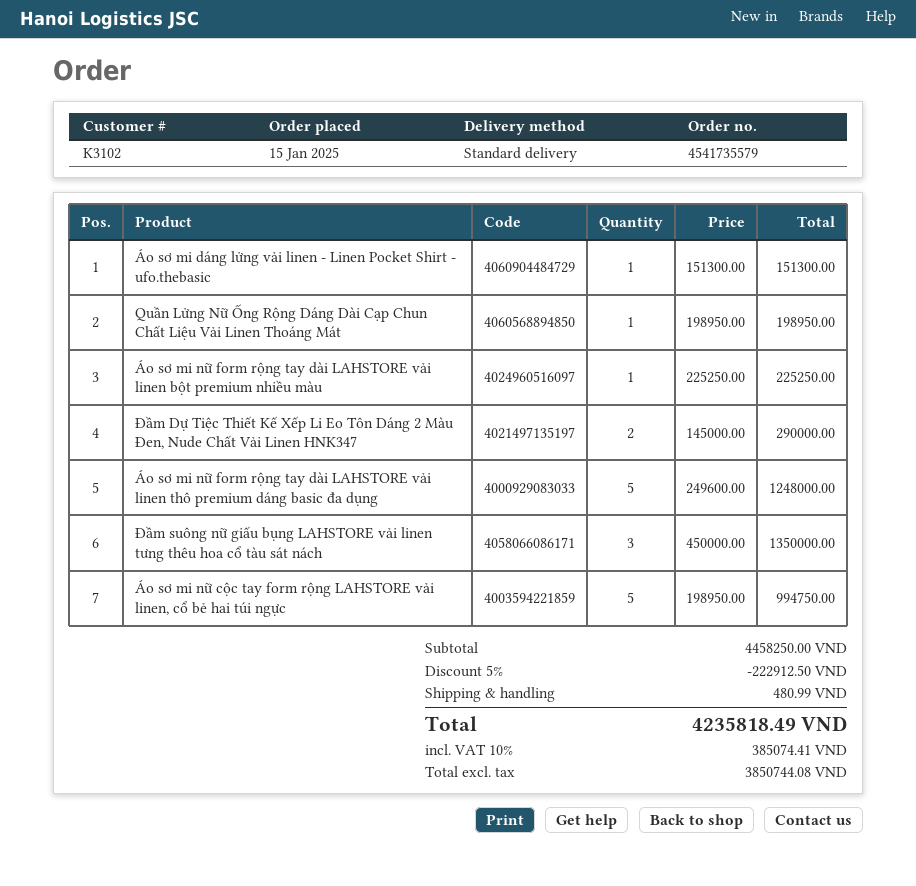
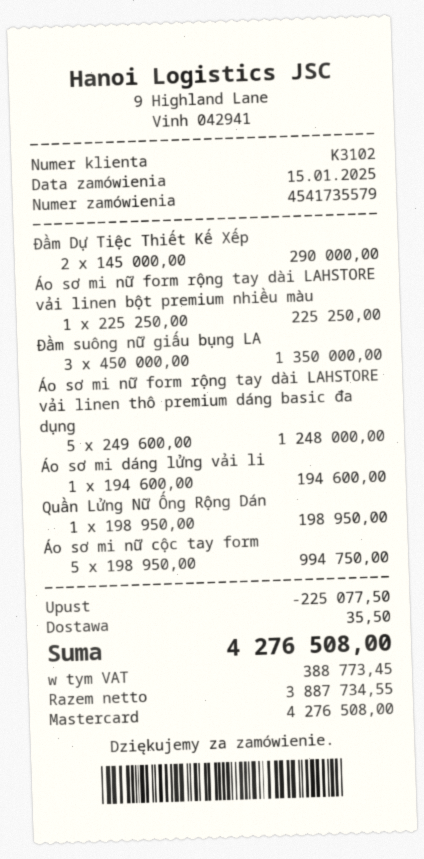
Áo sơ mi dáng lửng vải linen - Linen Pocket Shirt - ufo.thebasic: 1 x 151300.00 = 151300.00 -> 1 x 194600.00 = 194600.00
discount: 222912.50 -> 225077.50
shipping: 480.99 -> 35.50
net: 3850744.08 -> 3887734.55
tax: 385074.41 -> 388773.45
total: 4235818.49 -> 4276508.00

